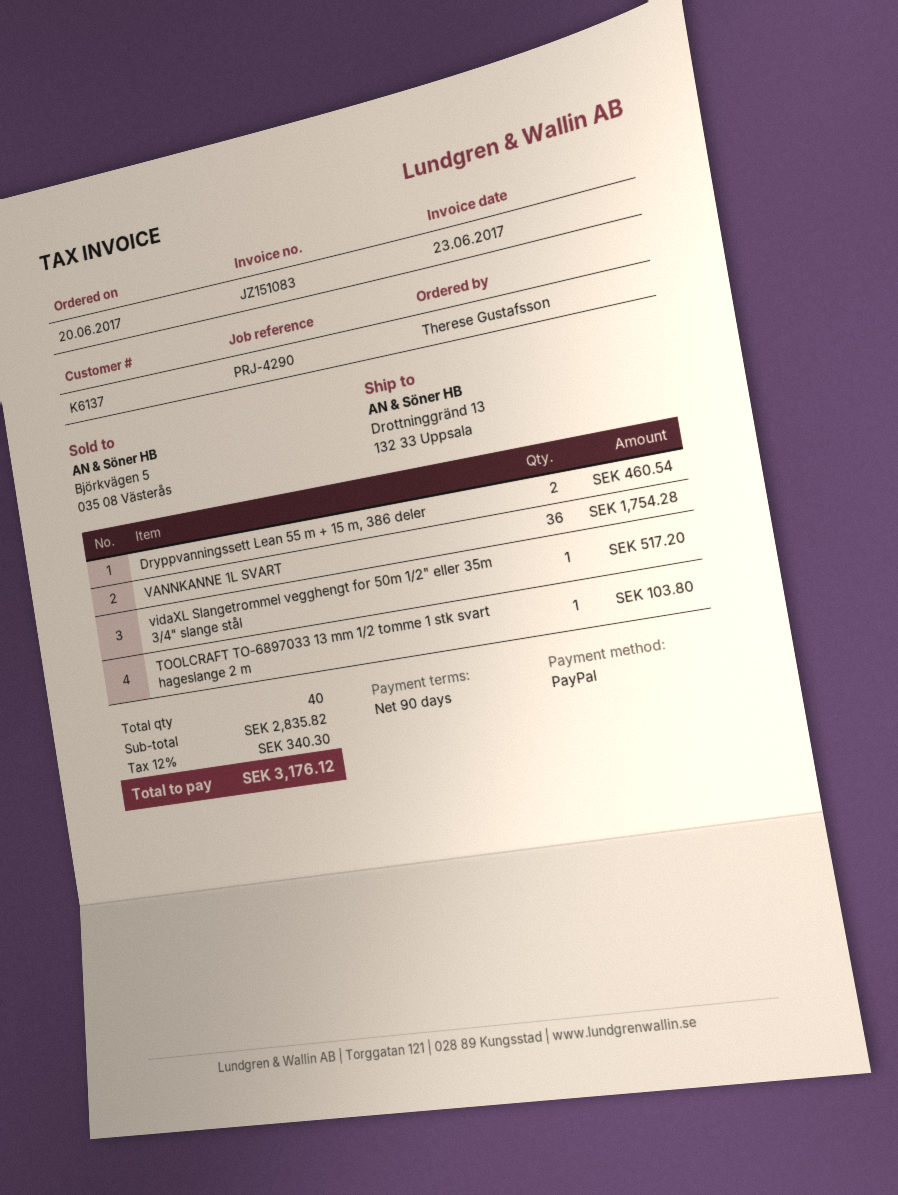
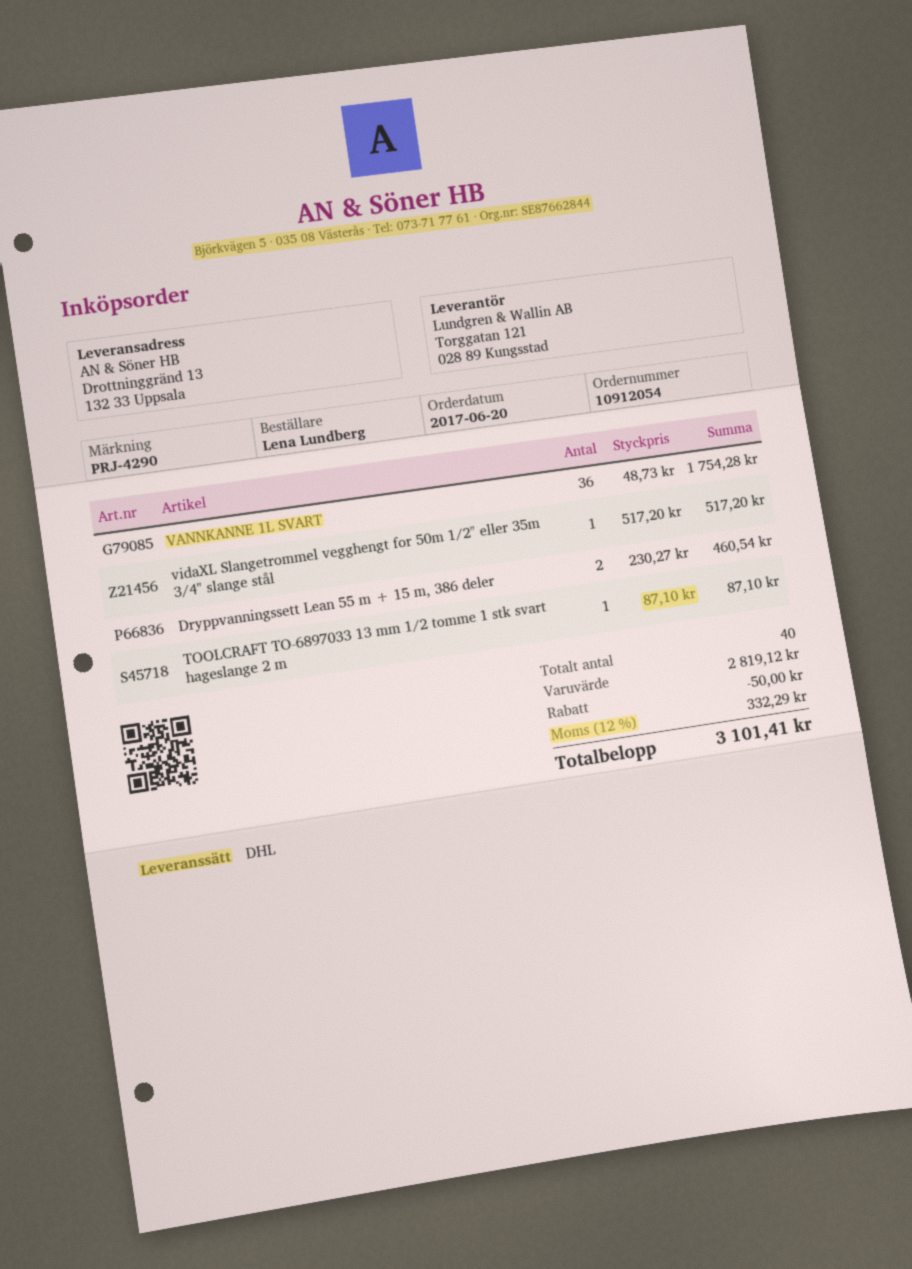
ordered by: Therese Gustafsson -> Lena Lundberg
TOOLCRAFT TO-6897033 13 mm 1/2 tomme 1 stk svart hageslange 2 m: 1 for 103.80 -> 1 for 87.10
subtotal: 2835.82 -> 2819.12
discount: none -> 50.00
tax: 12% = 340.30 -> 12% = 332.29
total: 3176.12 -> 3101.41

